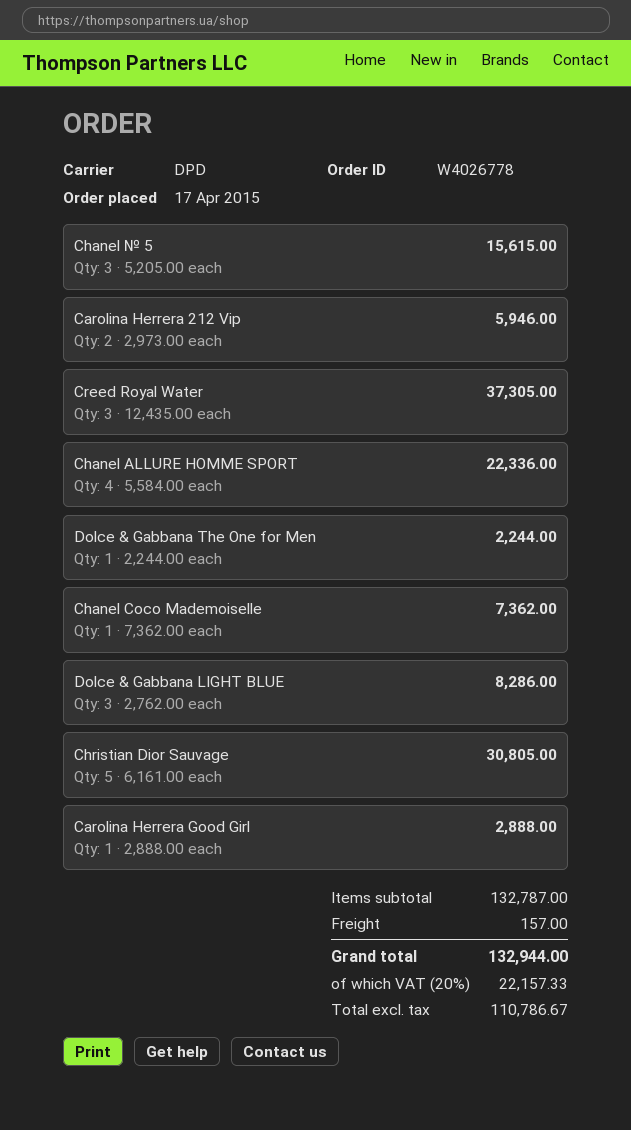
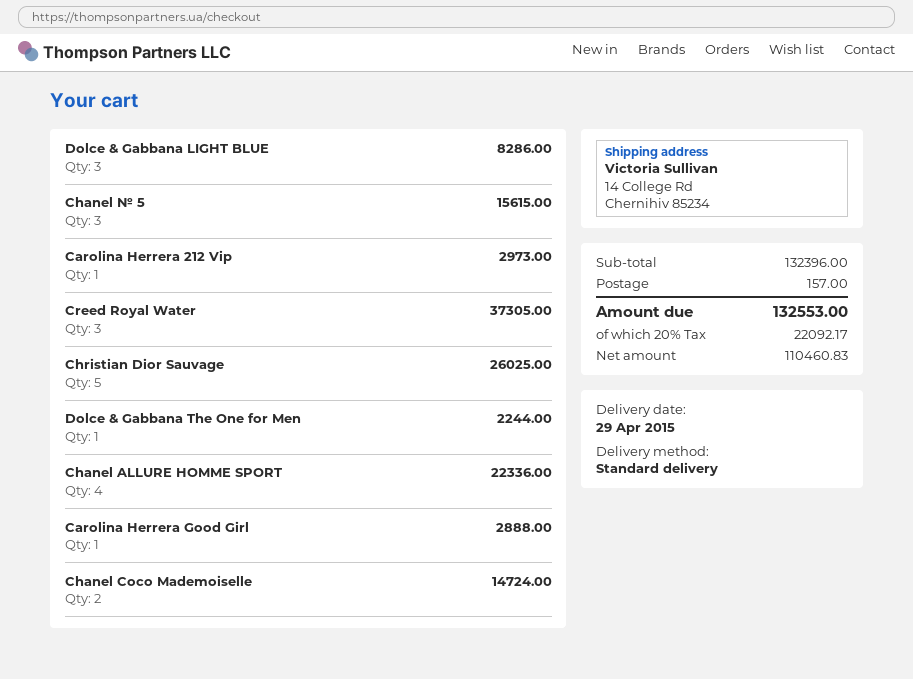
shipping method: DPD -> standard
Carolina Herrera 212 Vip: 2 for 5946.00 -> 1 for 2973.00
Chanel Coco Mademoiselle: 1 for 7362.00 -> 2 for 14724.00
Christian Dior Sauvage: 5 for 30805.00 -> 5 for 26025.00
subtotal: 132787.00 -> 132396.00
net: 110786.67 -> 110460.83
tax: 20% = 22157.33 -> 20% = 22092.17
total: 132944.00 -> 132553.00

